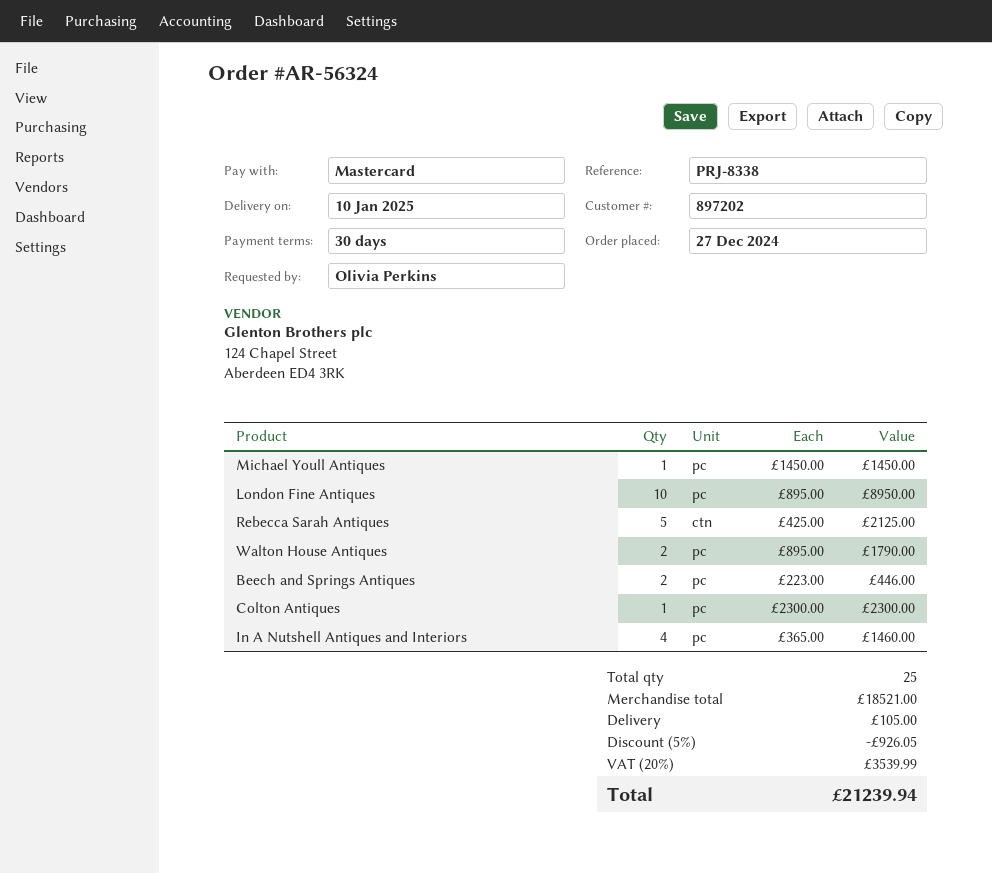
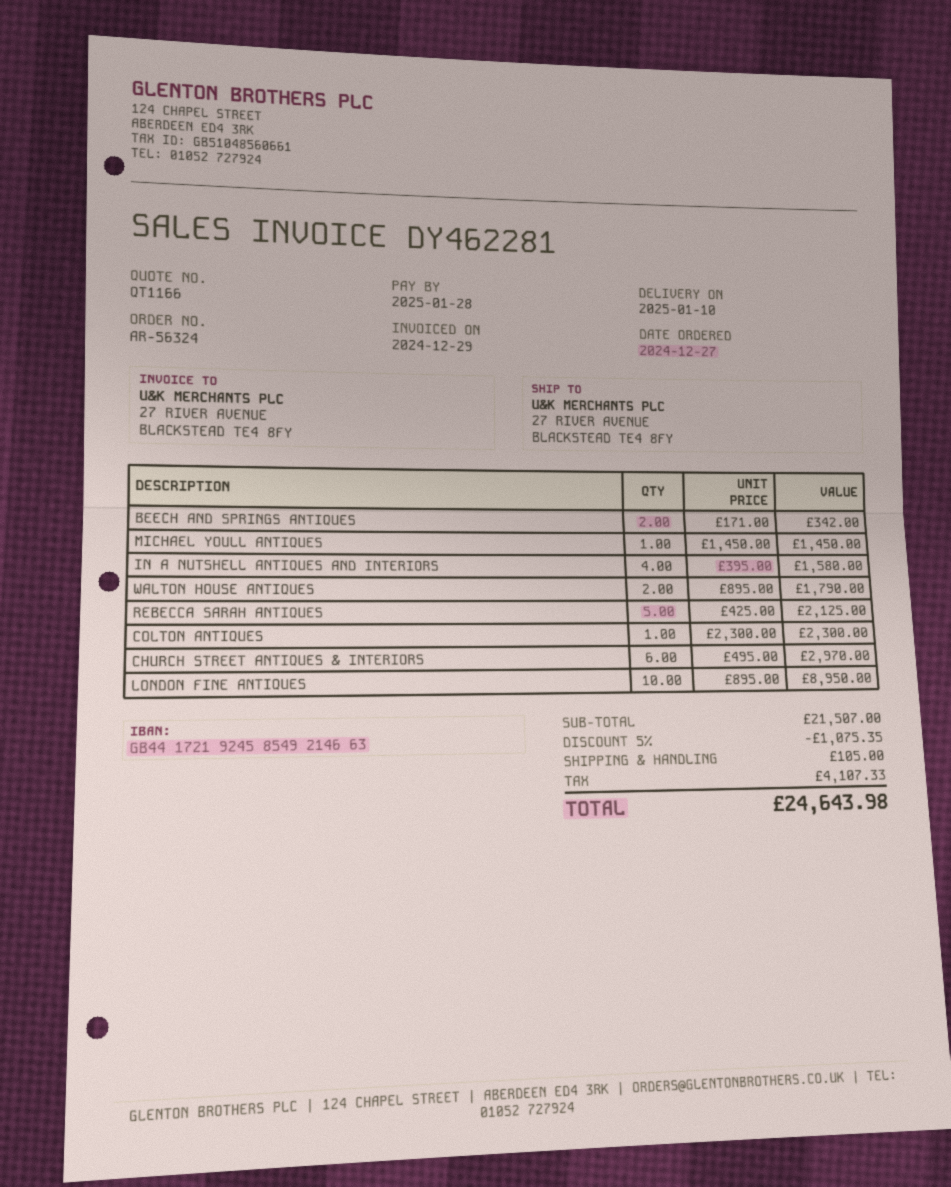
Beech and Springs Antiques: 2 x 223.00 = 446.00 -> 2 x 171.00 = 342.00
In A Nutshell Antiques and Interiors: 4 x 365.00 = 1460.00 -> 4 x 395.00 = 1580.00
CHURCH STREET ANTIQUES & INTERIORS: none -> 6 x 495.00 = 2970.00
subtotal: 18521.00 -> 21507.00
discount: 5% = 926.05 -> 5% = 1075.35
tax: 3539.99 -> 4107.33
total: 21239.94 -> 24643.98

